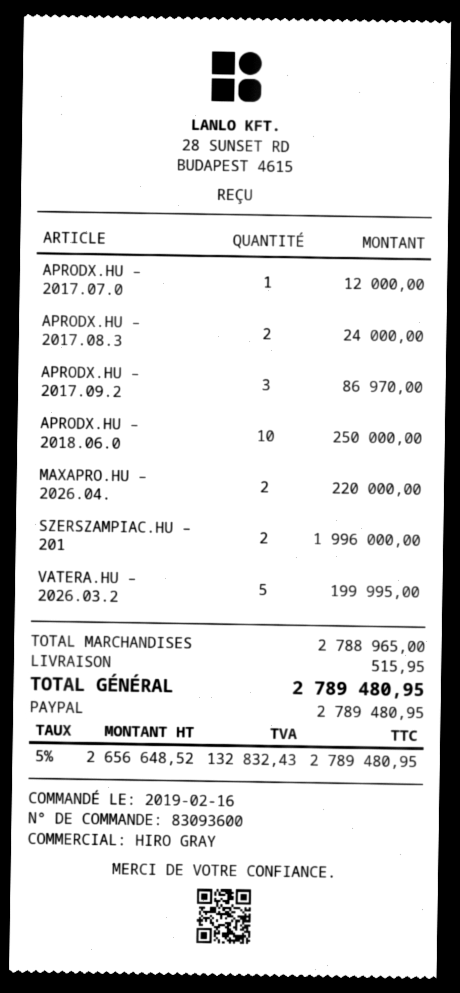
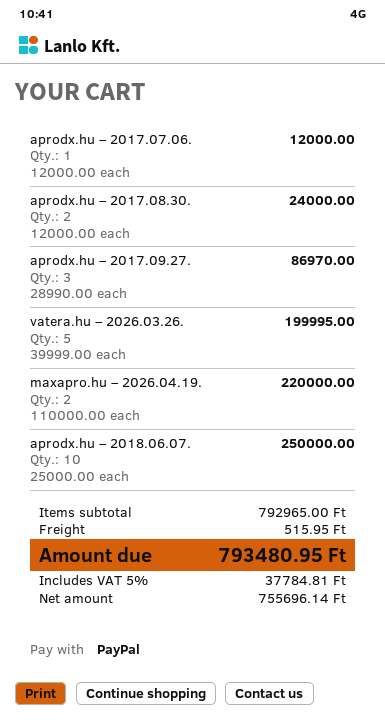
SZERSZAMPIAC.HU – 201: 2 for 1996000.00 -> none
subtotal: 2788965.00 -> 792965.00
net: 2656648.52 -> 755696.14
tax: 5% = 132832.43 -> 5% = 37784.81
total: 2789480.95 -> 793480.95

